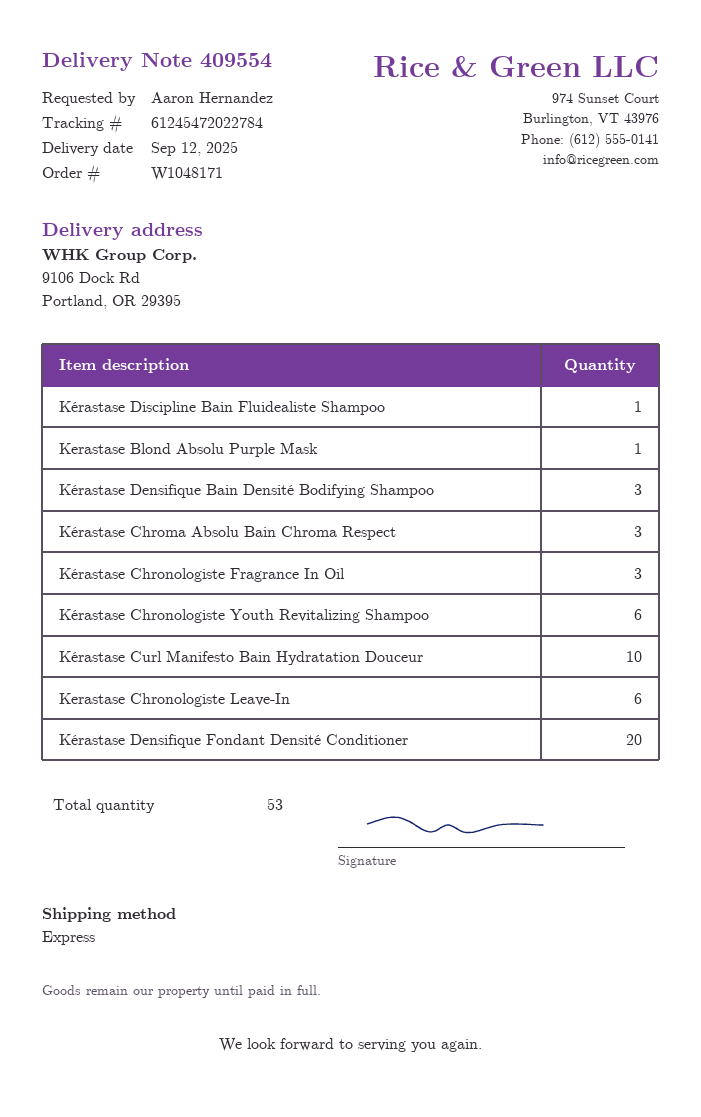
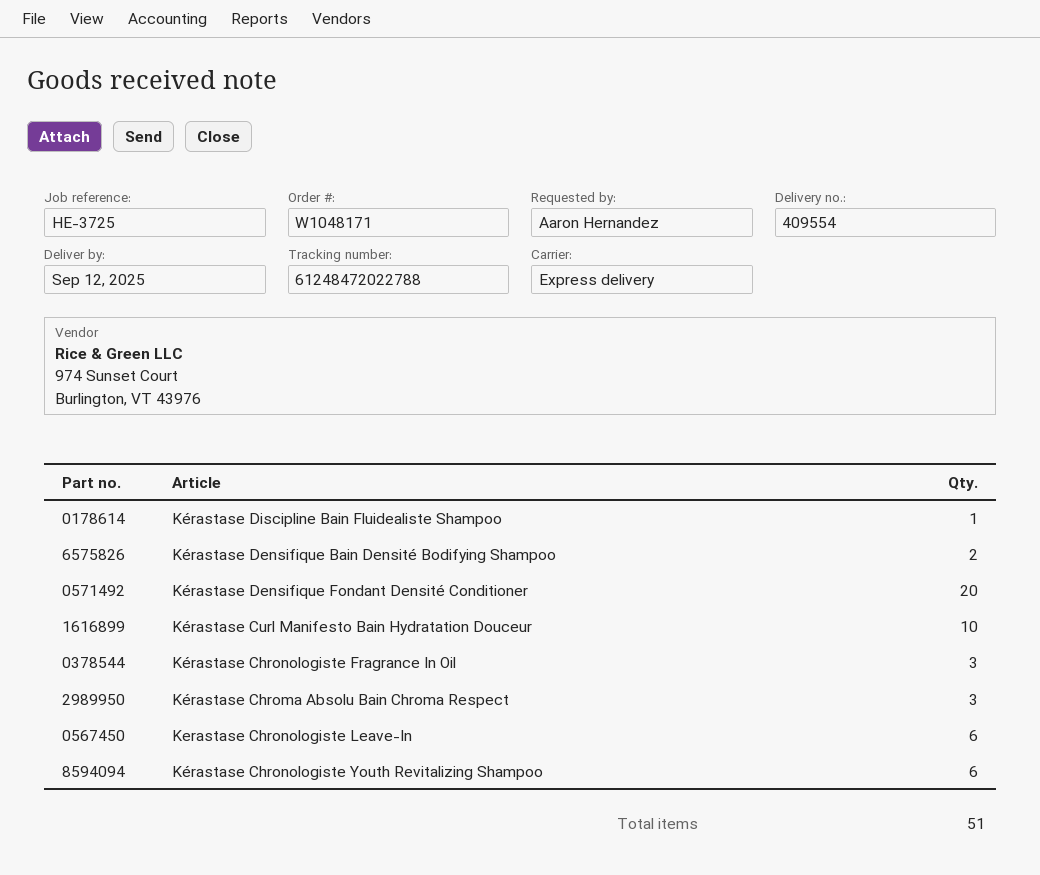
tracking number: 61245472022784 -> 61248472022788
Kerastase Blond Absolu Purple Mask: 1 -> none
Kérastase Densifique Bain Densité Bodifying Shampoo: 3 -> 2
total quantity: 53 -> 51

